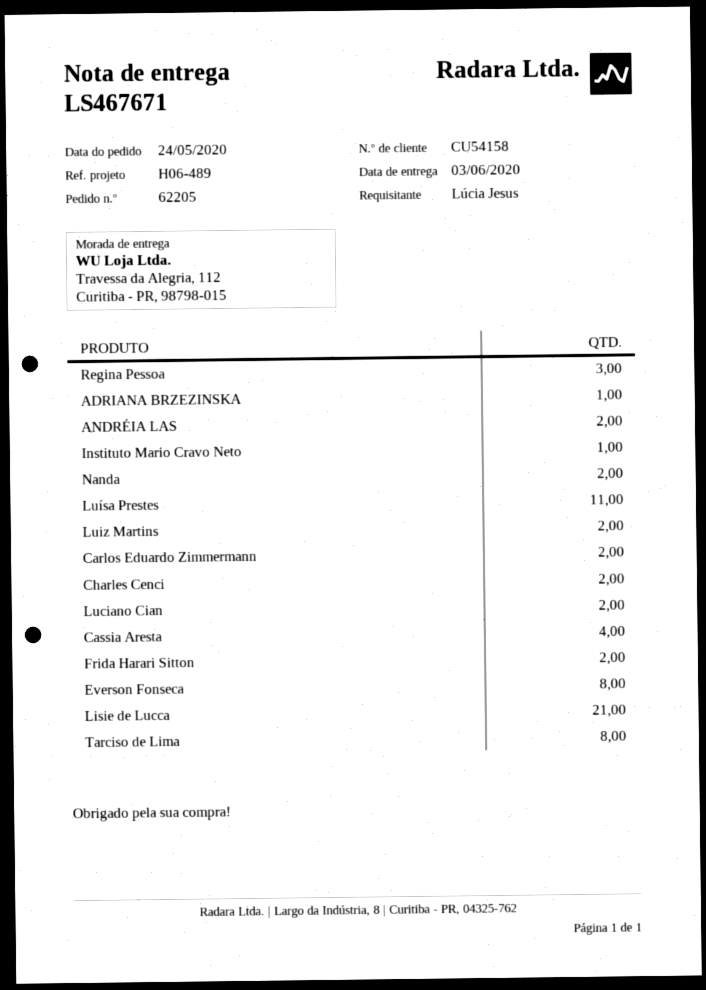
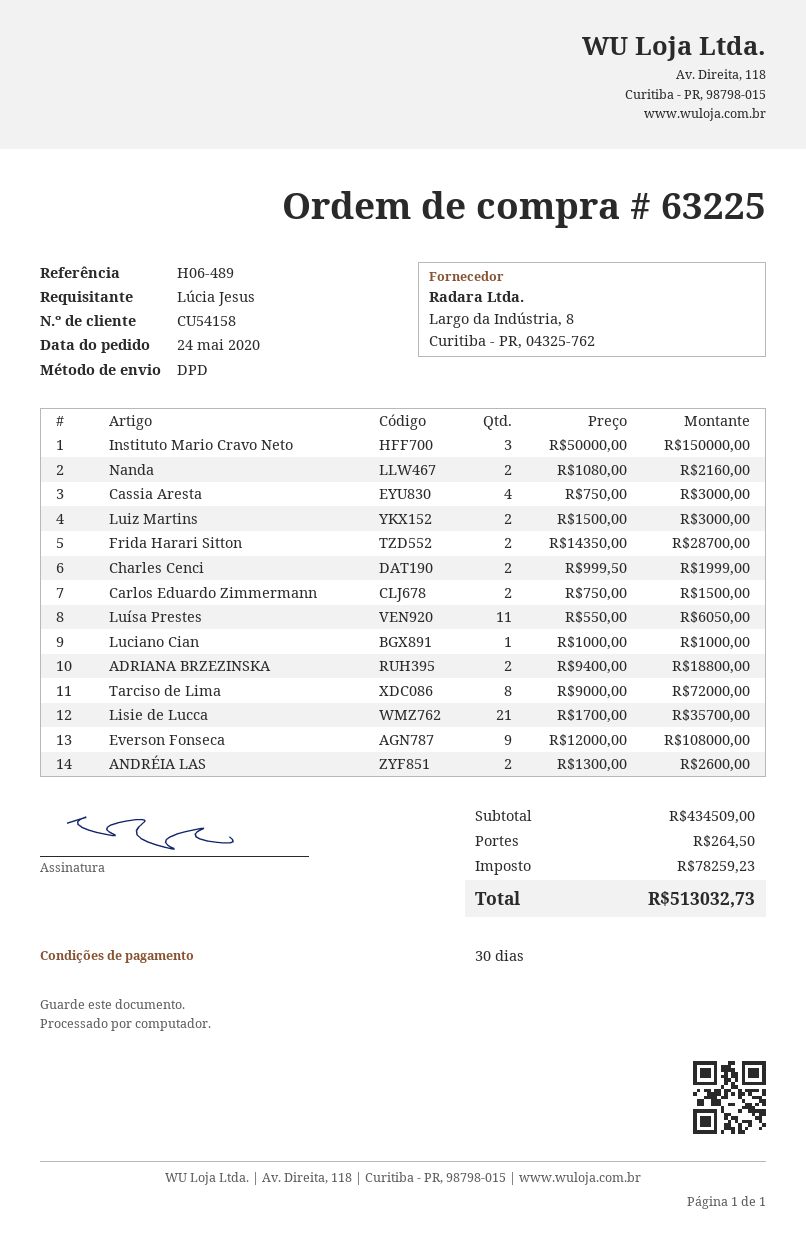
order number: 62205 -> 63225
Regina Pessoa: 3 -> none
ADRIANA BRZEZINSKA: 1 -> 2
Instituto Mario Cravo Neto: 1 -> 3
Luciano Cian: 2 -> 1
Everson Fonseca: 8 -> 9

